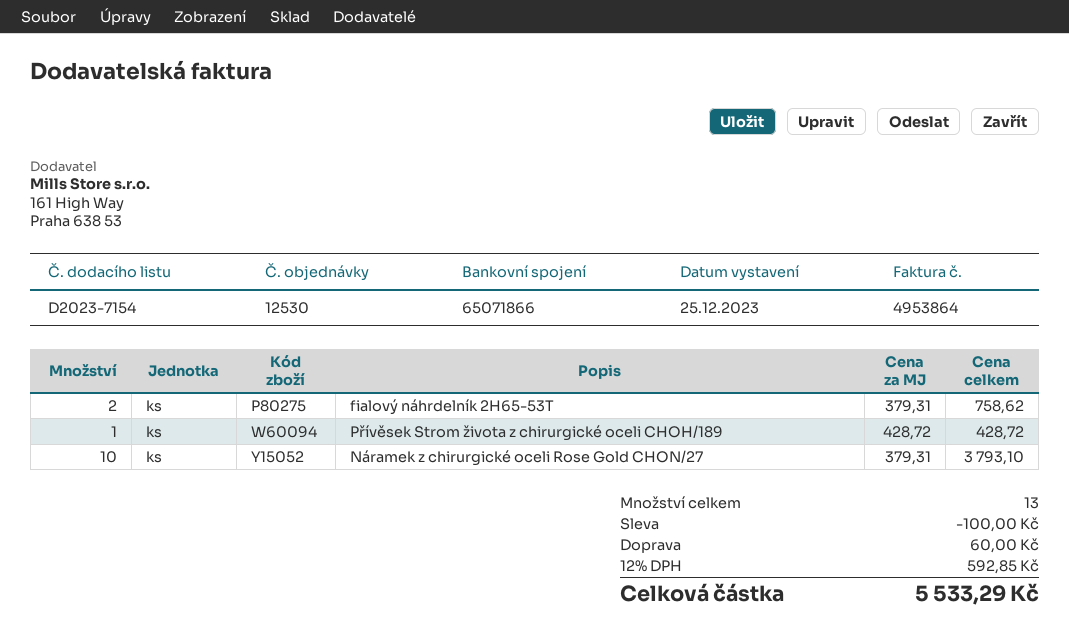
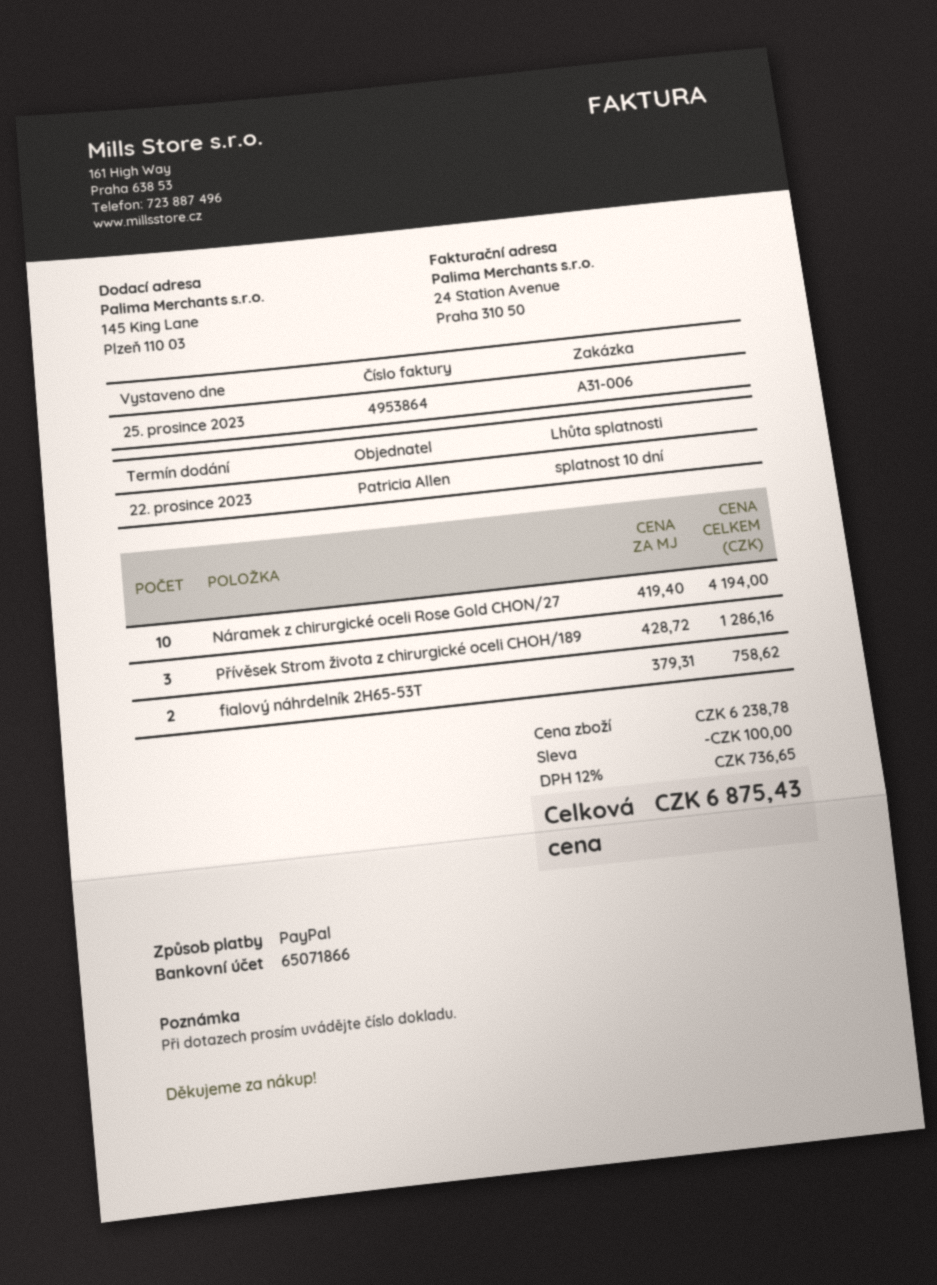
Přívěsek Strom života z chirurgické oceli CHOH/189: 1 x 428.72 = 428.72 -> 3 x 428.72 = 1286.16
Náramek z chirurgické oceli Rose Gold CHON/27: 10 x 379.31 = 3793.10 -> 10 x 419.40 = 4194.00
shipping: 60.00 -> none
tax: 12% = 592.85 -> 12% = 736.65
total: 5533.29 -> 6875.43

